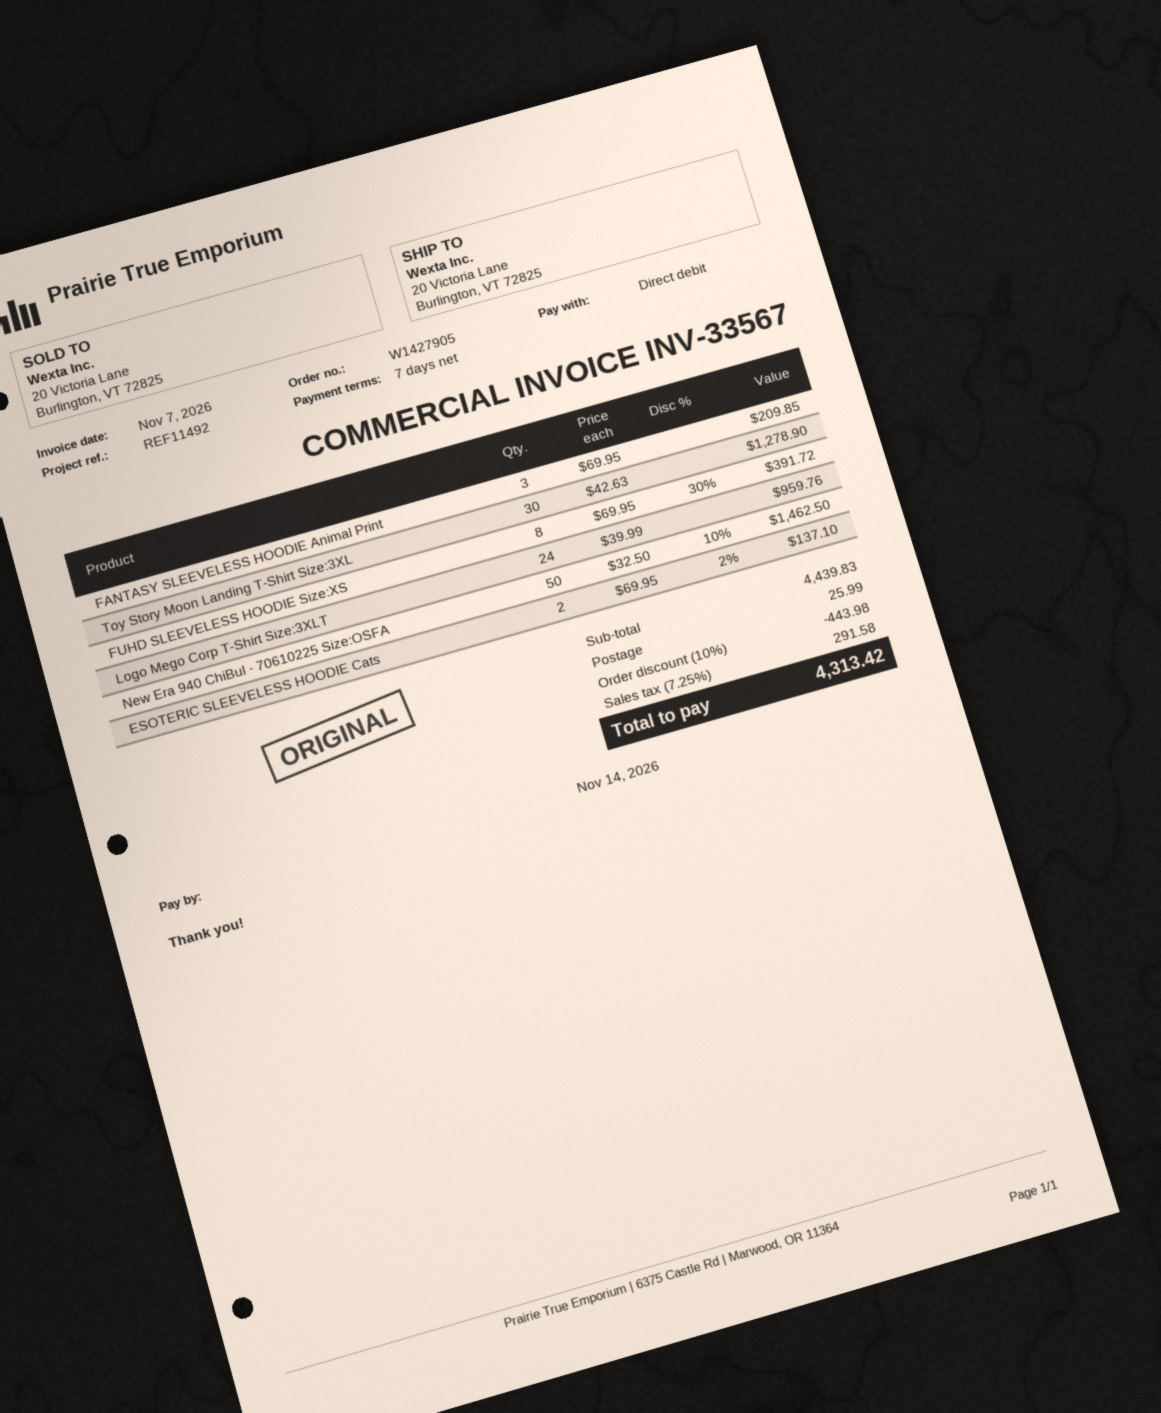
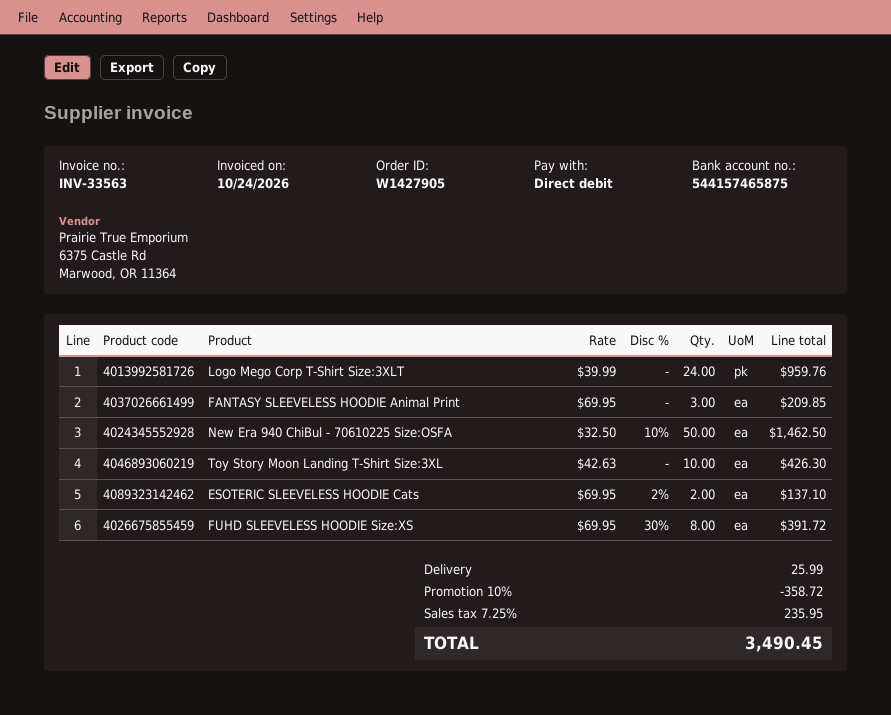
invoice number: INV-33567 -> INV-33563
invoice date: 2026-11-07 -> 2026-10-24
Toy Story Moon Landing T-Shirt Size:3XL: 30 x 42.63 = 1278.90 -> 10 x 42.63 = 426.30
discount: 10% = 443.98 -> 10% = 358.72
tax: 7.25% = 291.58 -> 7.25% = 235.95
total: 4313.42 -> 3490.45

